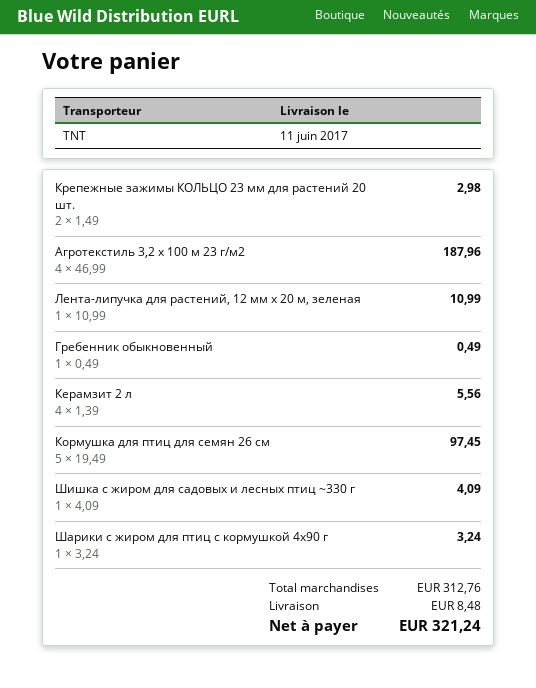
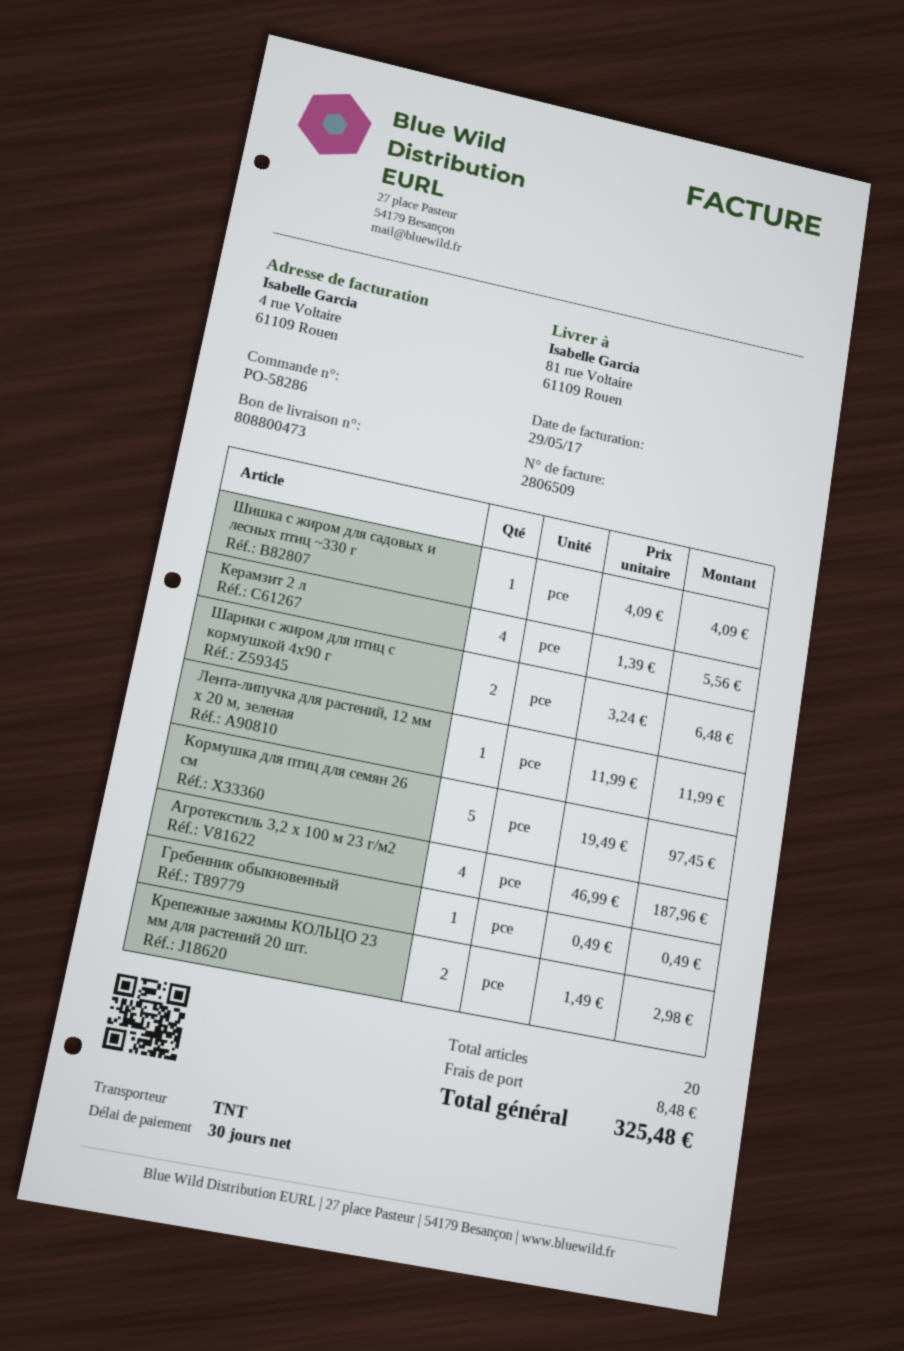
Лента-липучка для растений, 12 мм x 20 м, зеленая: 1 x 10.99 = 10.99 -> 1 x 11.99 = 11.99
Шарики с жиром для птиц с кормушкой 4x90 г: 1 x 3.24 = 3.24 -> 2 x 3.24 = 6.48
total: 321.24 -> 325.48

